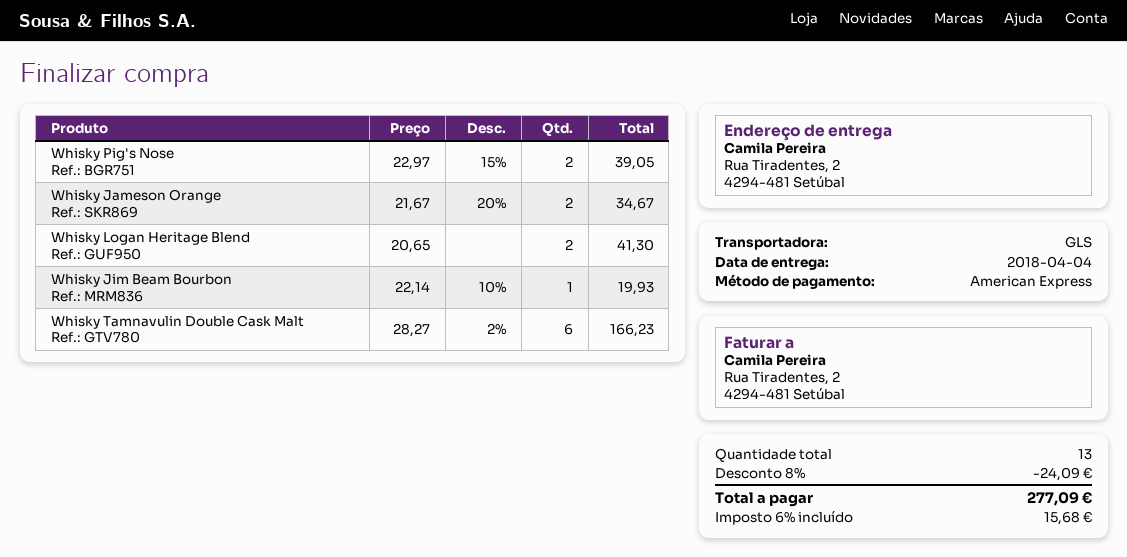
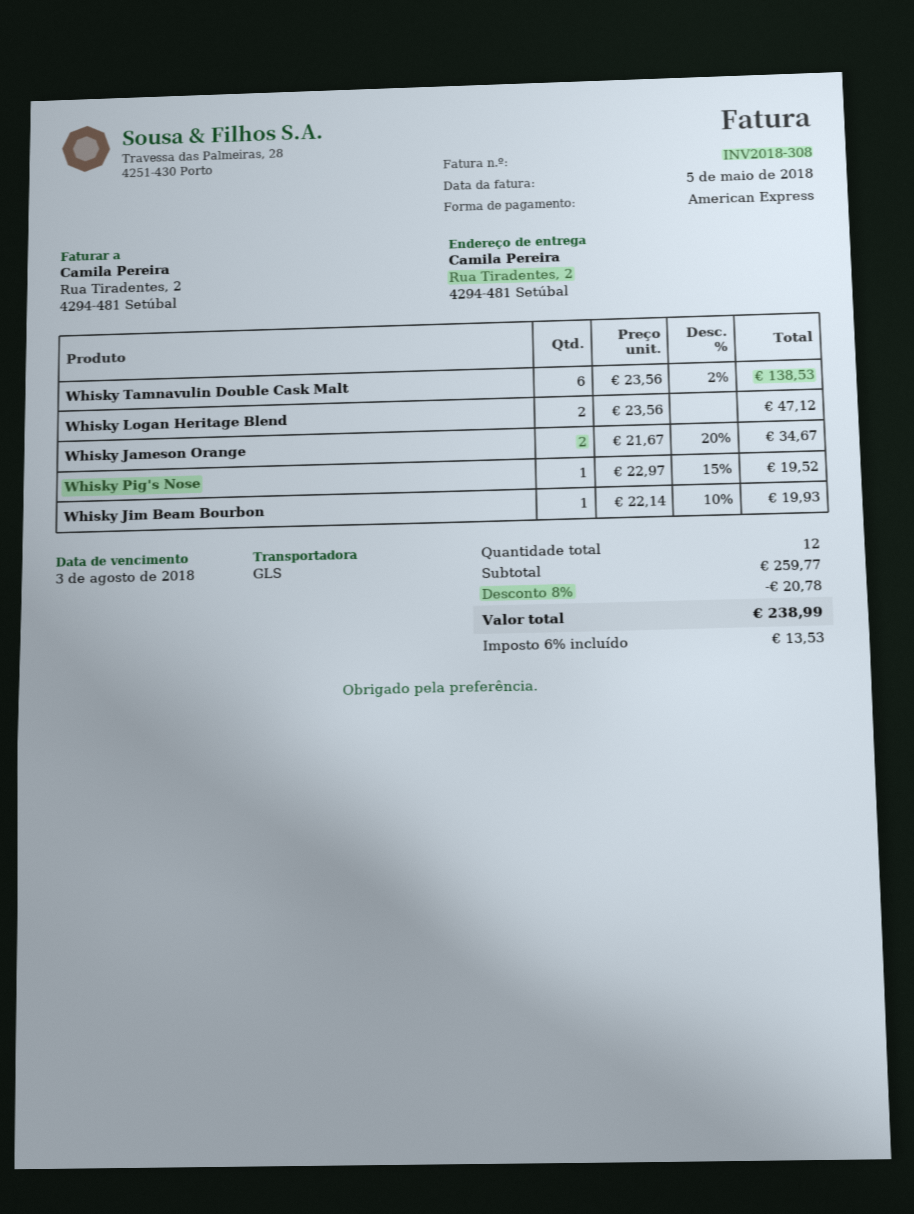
Whisky Pig's Nose: 2 x 22.97 - 15% = 39.05 -> 1 x 22.97 - 15% = 19.52
Whisky Logan Heritage Blend: 2 x 20.65 = 41.30 -> 2 x 23.56 = 47.12
Whisky Tamnavulin Double Cask Malt: 6 x 28.27 - 2% = 166.23 -> 6 x 23.56 - 2% = 138.53
total quantity: 13 -> 12
discount: 8% = 24.09 -> 8% = 20.78
tax: 6% = 15.68 -> 6% = 13.53
total: 277.09 -> 238.99

